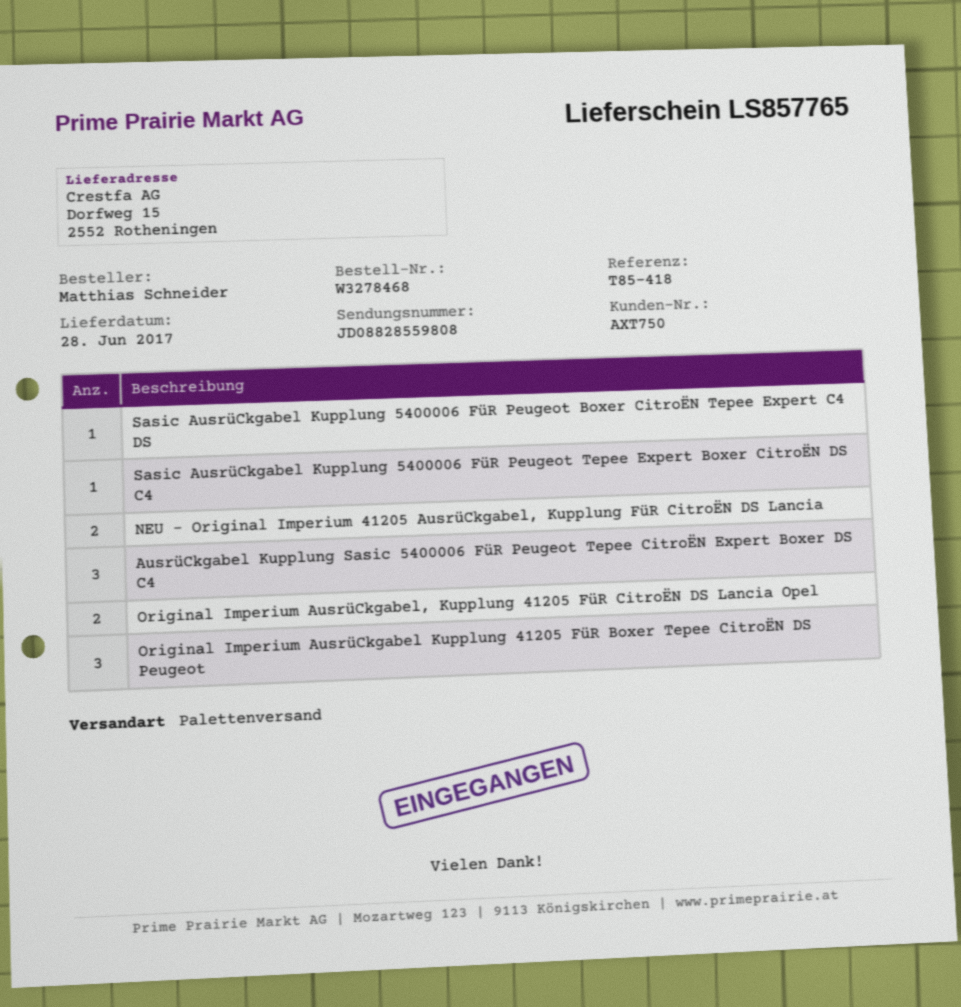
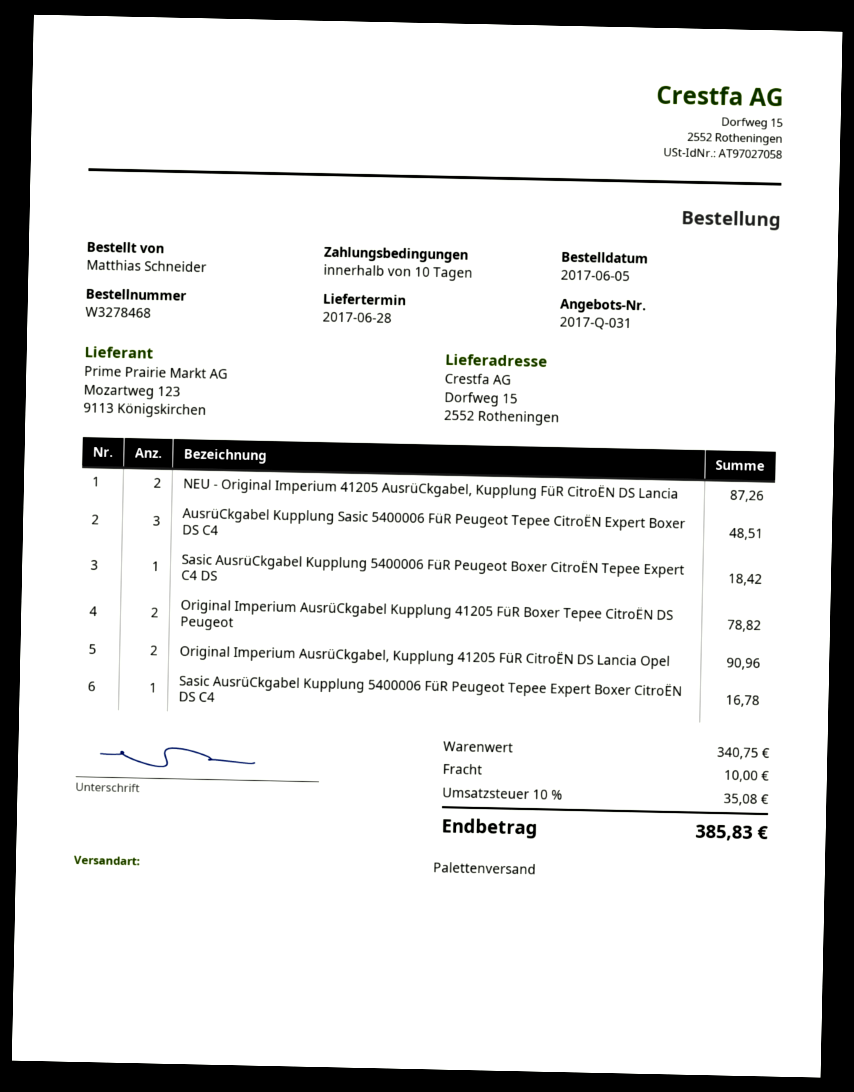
Original Imperium AusrüCkgabel Kupplung 41205 FüR Boxer Tepee CitroËN DS Peugeot: 3 -> 2

